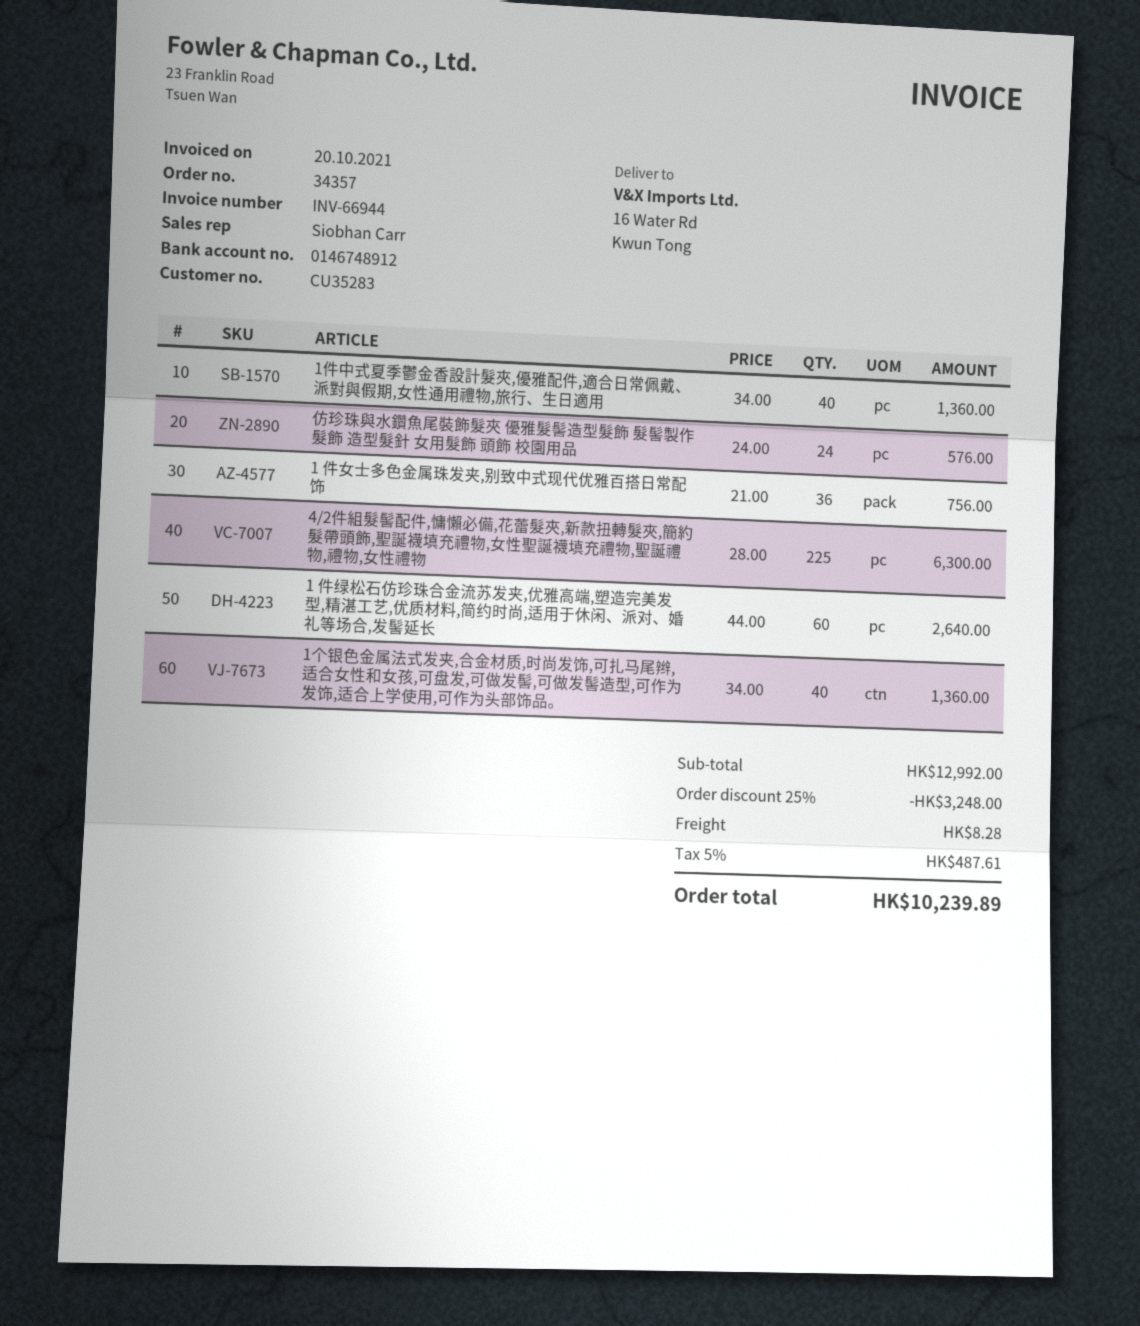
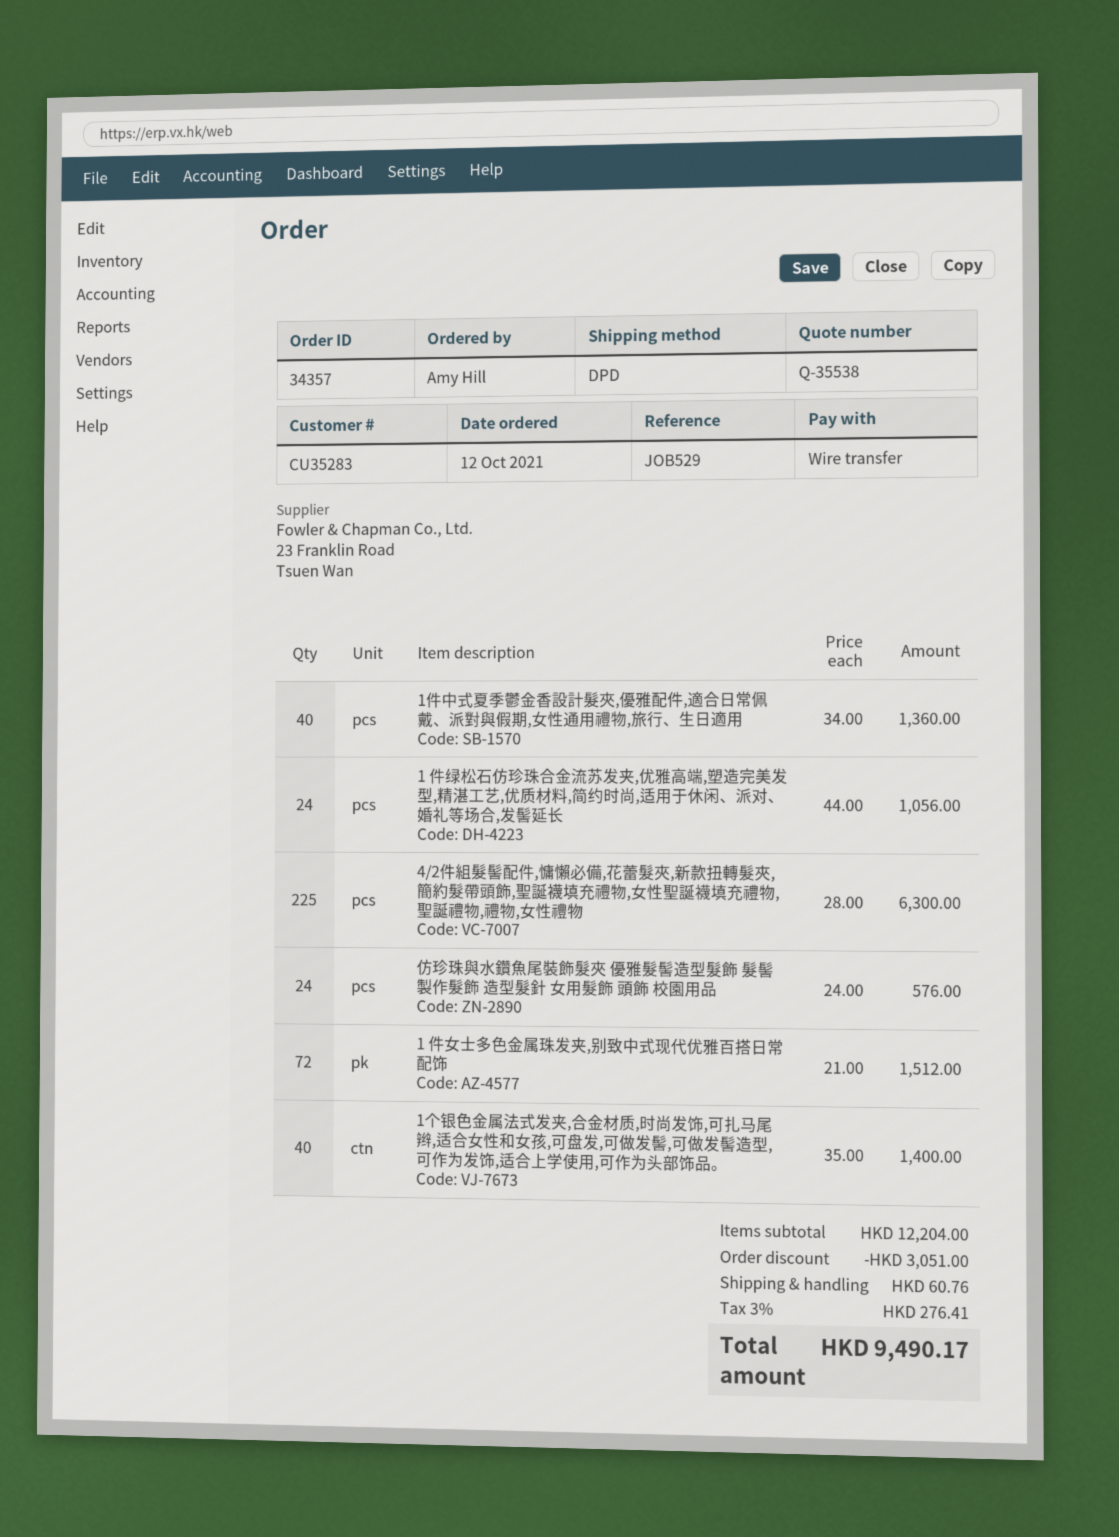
1 件女士多色金属珠发夹,别致中式现代优雅百搭日常配饰: 36 x 21.00 = 756.00 -> 72 x 21.00 = 1512.00
1 件绿松石仿珍珠合金流苏发夹,优雅高端,塑造完美发型,精湛工艺,优质材料,简约时尚,适用于休闲、派对、婚礼等场合,发髻延长: 60 x 44.00 = 2640.00 -> 24 x 44.00 = 1056.00
1个银色金属法式发夹,合金材质,时尚发饰,可扎马尾辫,适合女性和女孩,可盘发,可做发髻,可做发髻造型,可作为发饰,适合上学使用,可作为头部饰品。: 40 x 34.00 = 1360.00 -> 40 x 35.00 = 1400.00
subtotal: 12992.00 -> 12204.00
discount: 3248.00 -> 3051.00
shipping: 8.28 -> 60.76
tax: 5% = 487.61 -> 3% = 276.41
total: 10239.89 -> 9490.17

